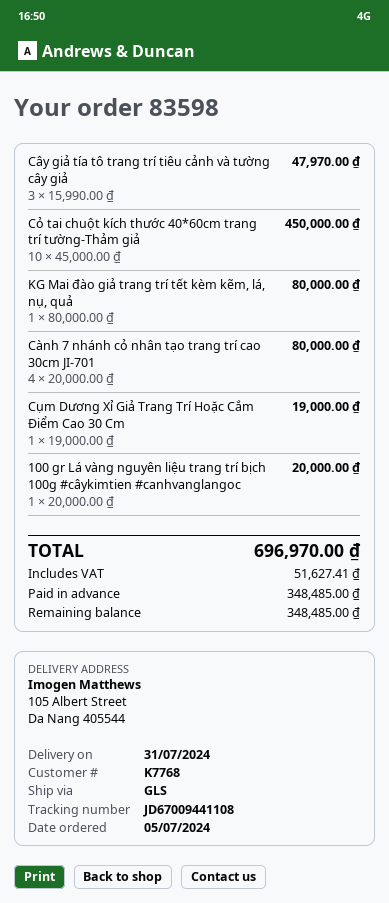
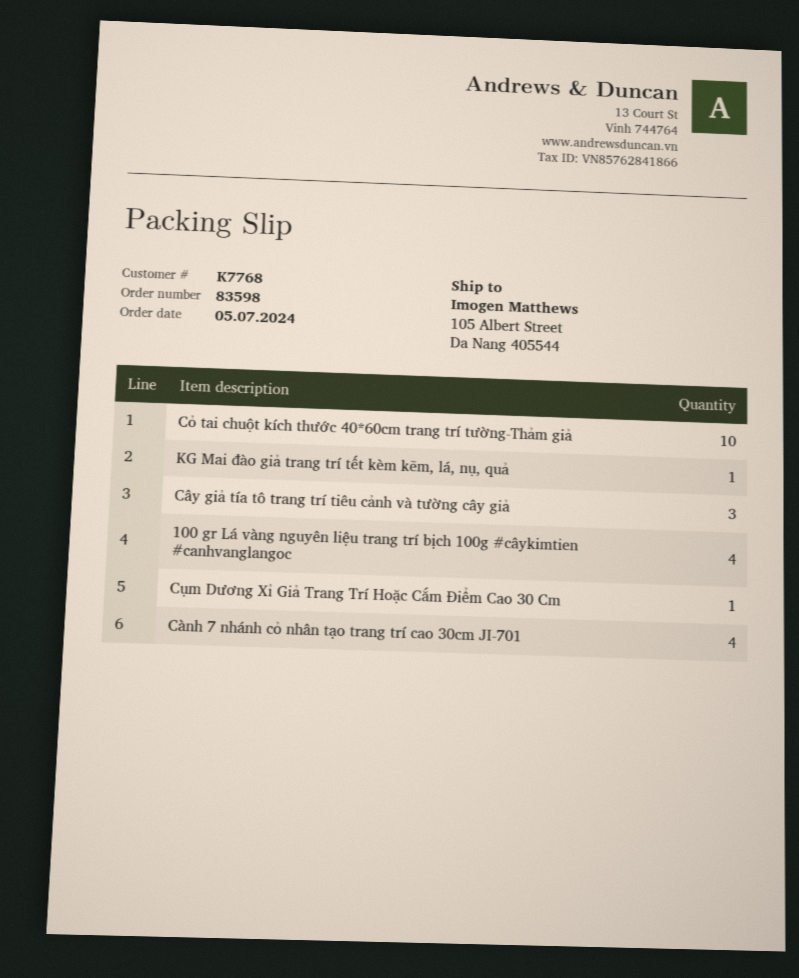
100 gr Lá vàng nguyên liệu trang trí bịch 100g #câykimtien #canhvanglangoc: 1 -> 4

